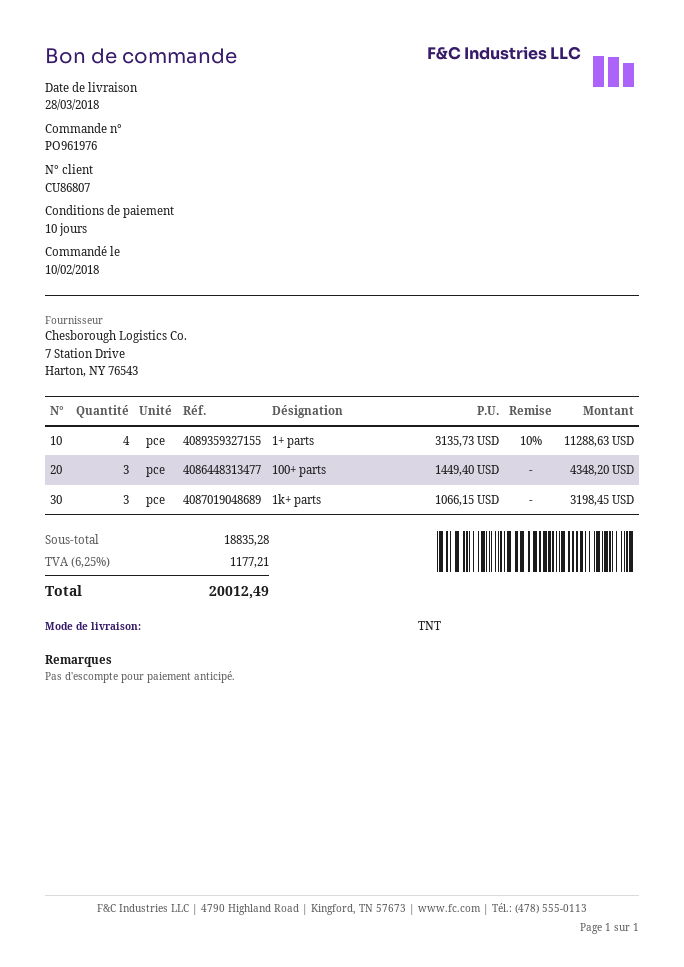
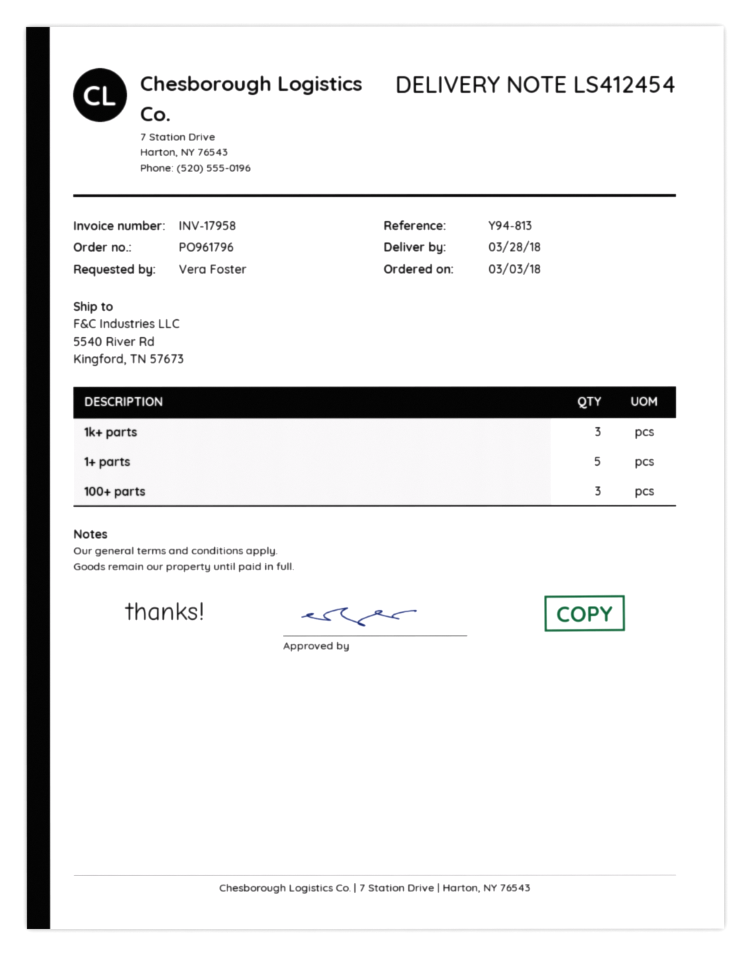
order number: PO961976 -> PO961796
order date: 2018-02-10 -> 2018-03-03
1+ parts: 4 -> 5

